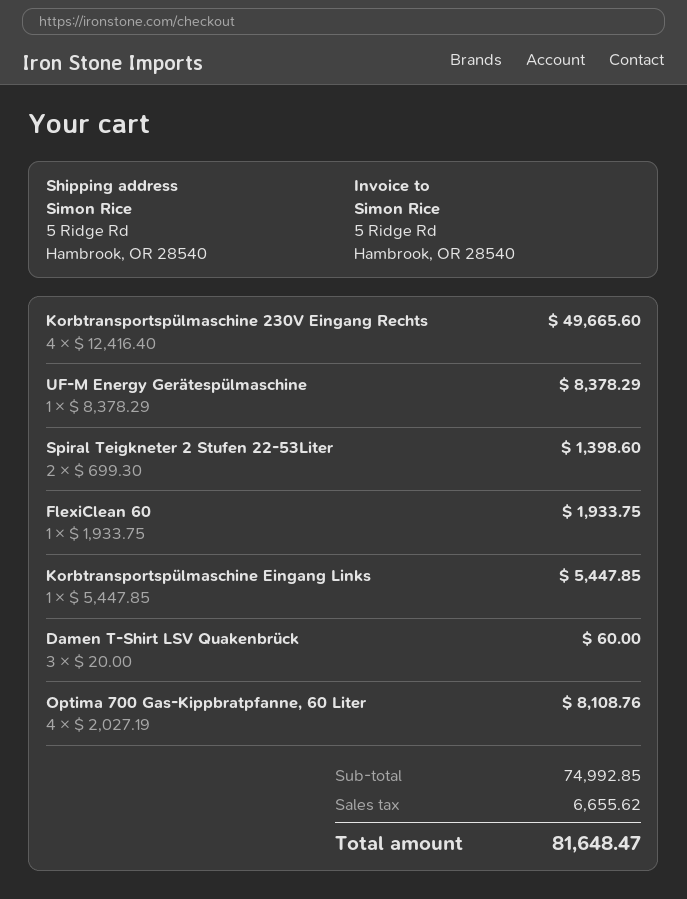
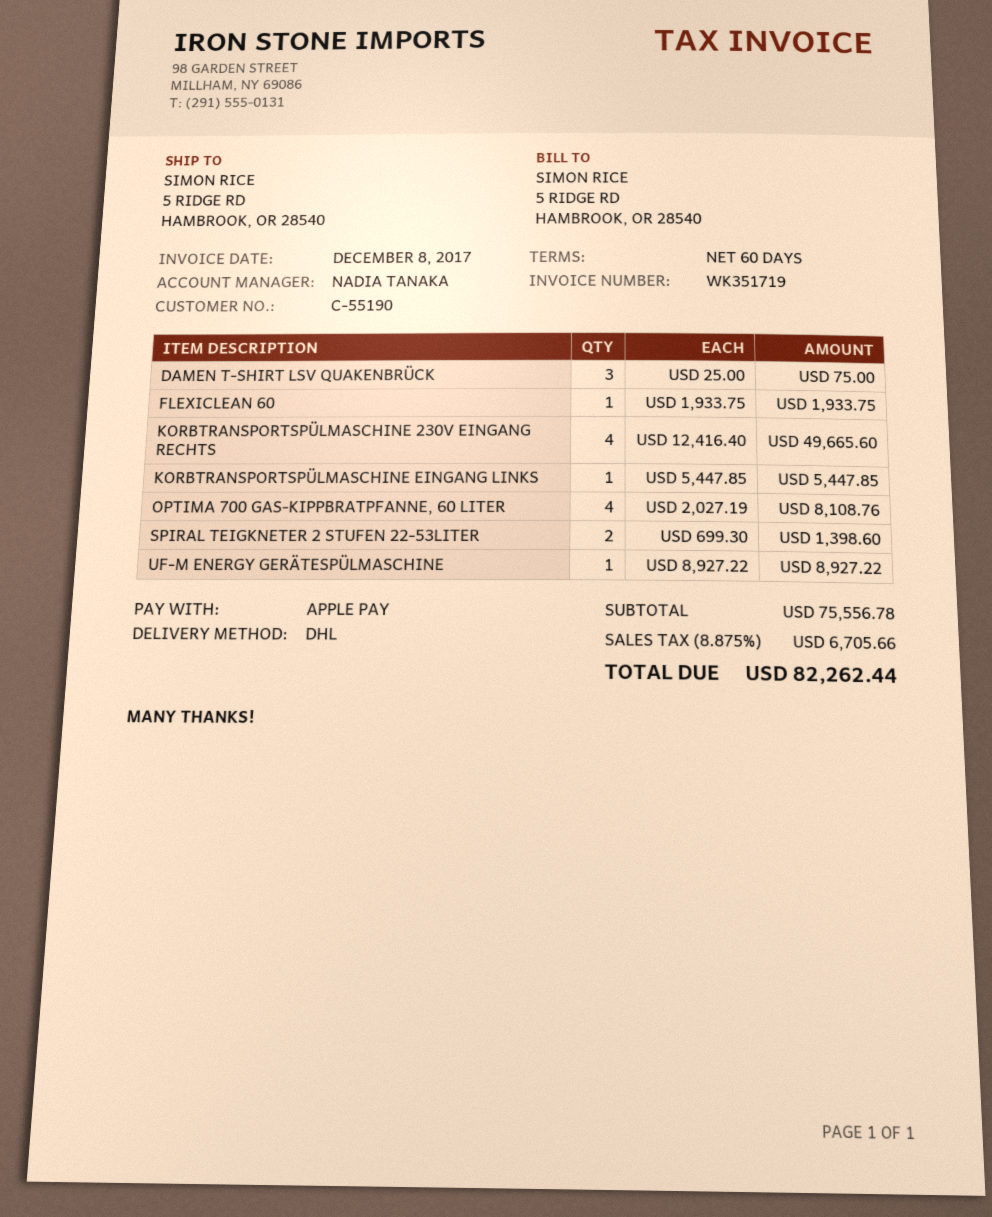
UF-M Energy Gerätespülmaschine: 1 x 8378.29 = 8378.29 -> 1 x 8927.22 = 8927.22
Damen T-Shirt LSV Quakenbrück: 3 x 20.00 = 60.00 -> 3 x 25.00 = 75.00
subtotal: 74992.85 -> 75556.78
tax: 6655.62 -> 6705.66
total: 81648.47 -> 82262.44

